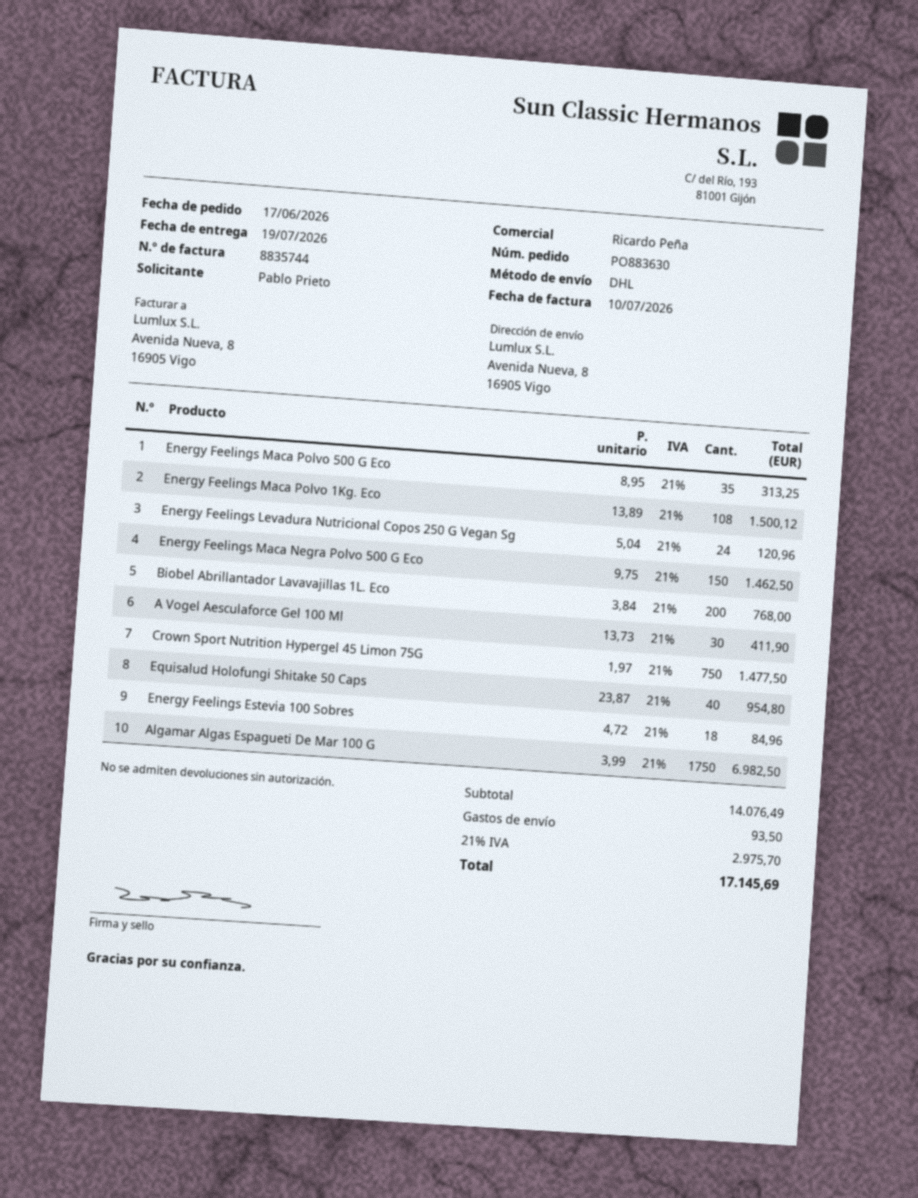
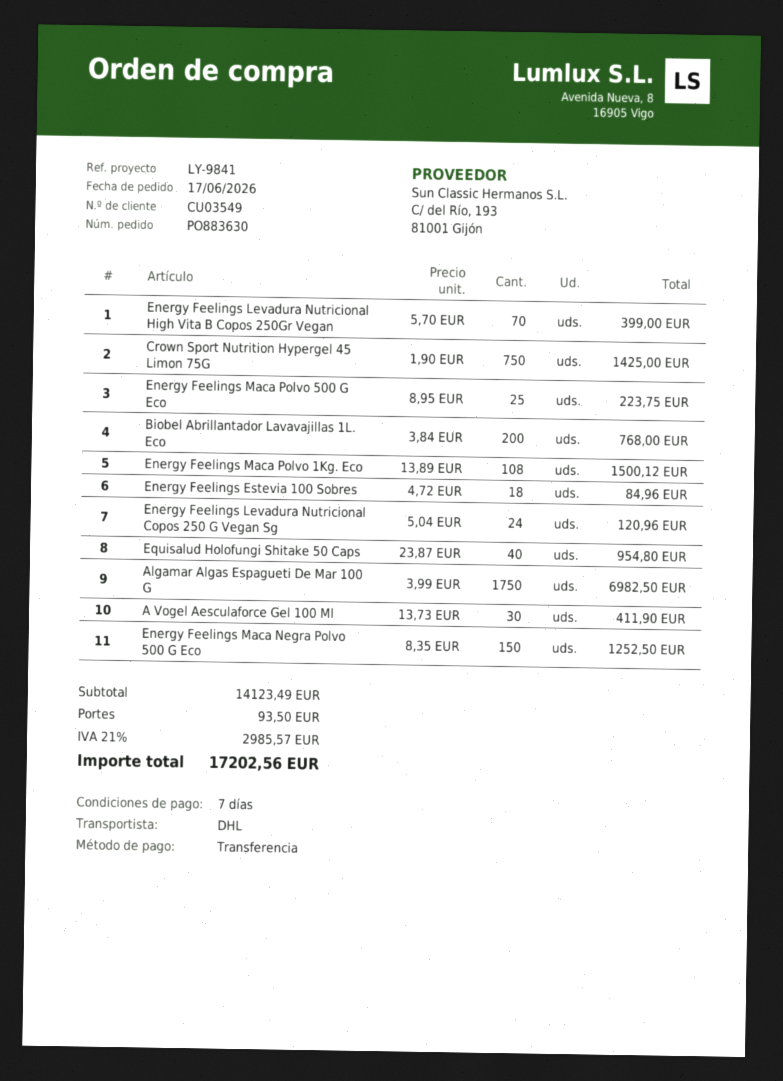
Energy Feelings Maca Polvo 500 G Eco: 35 x 8.95 = 313.25 -> 25 x 8.95 = 223.75
Energy Feelings Maca Negra Polvo 500 G Eco: 150 x 9.75 = 1462.50 -> 150 x 8.35 = 1252.50
Crown Sport Nutrition Hypergel 45 Limon 75G: 750 x 1.97 = 1477.50 -> 750 x 1.90 = 1425.00
Energy Feelings Levadura Nutricional High Vita B Copos 250Gr Vegan: none -> 70 x 5.70 = 399.00
subtotal: 14076.49 -> 14123.49
tax: 21% = 2975.70 -> 21% = 2985.57
total: 17145.69 -> 17202.56

